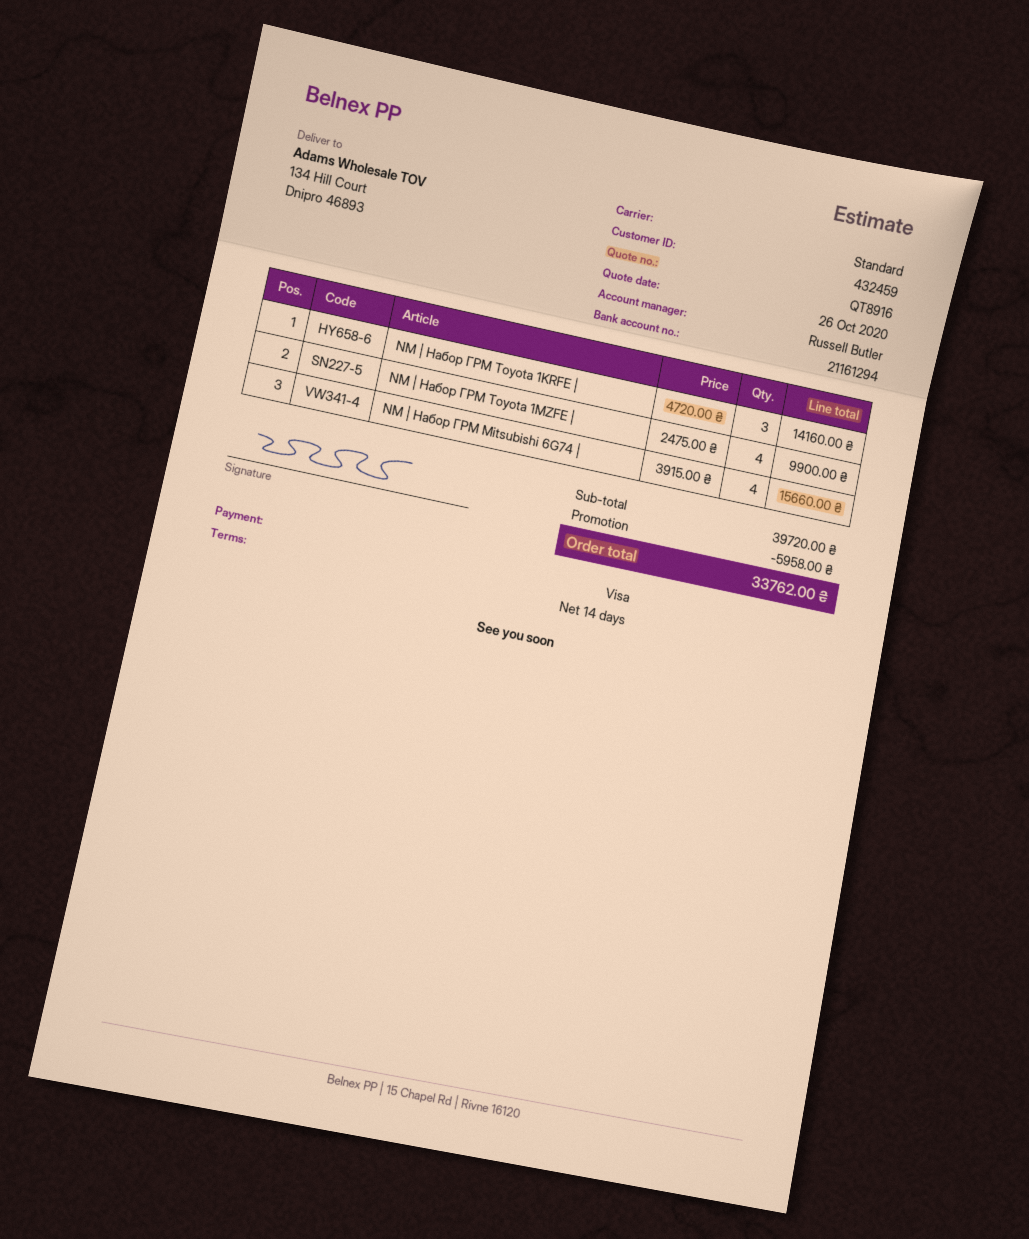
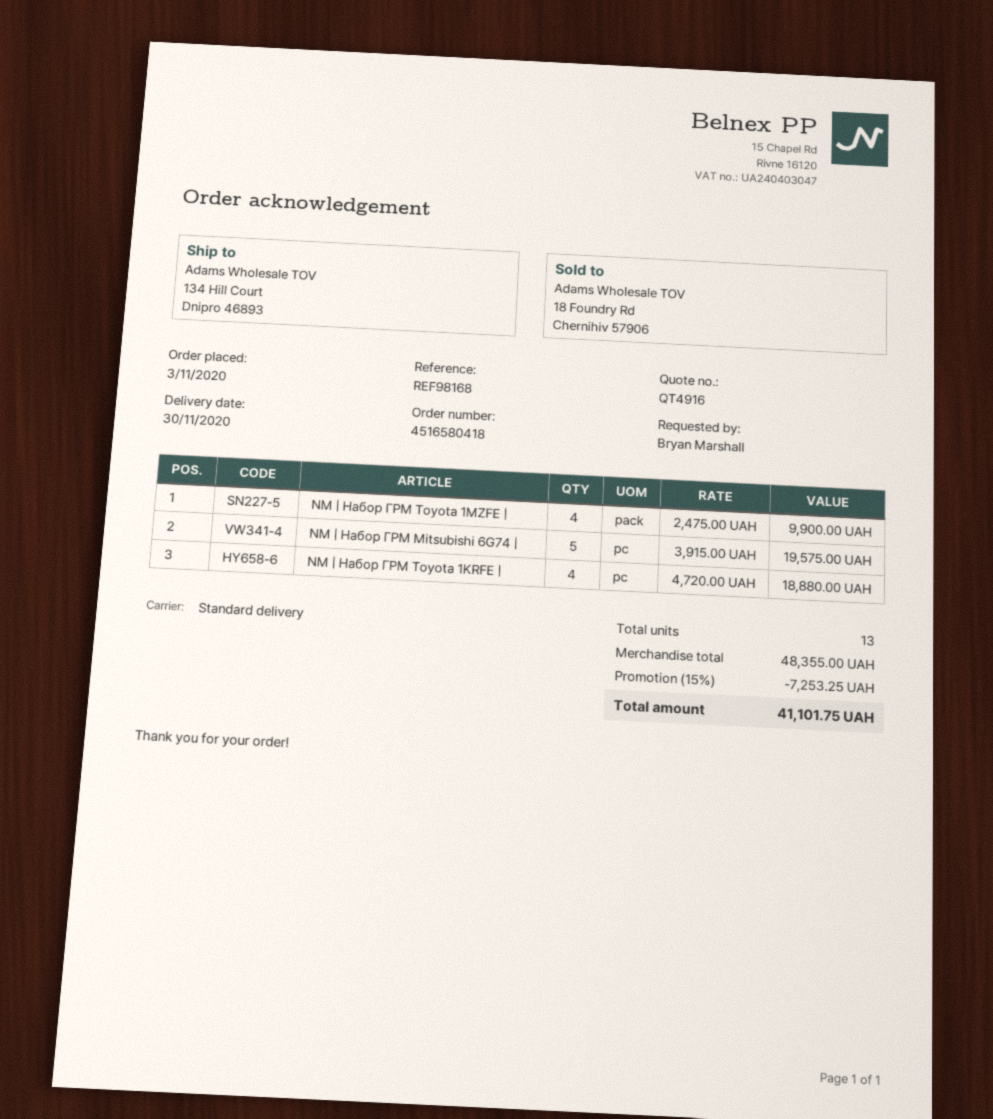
quote number: QT8916 -> QT4916
NM | Набор ГРМ Toyota 1KRFE |: 3 x 4720.00 = 14160.00 -> 4 x 4720.00 = 18880.00
NM | Набор ГРМ Mitsubishi 6G74 |: 4 x 3915.00 = 15660.00 -> 5 x 3915.00 = 19575.00
subtotal: 39720.00 -> 48355.00
discount: 5958.00 -> 7253.25
total: 33762.00 -> 41101.75

